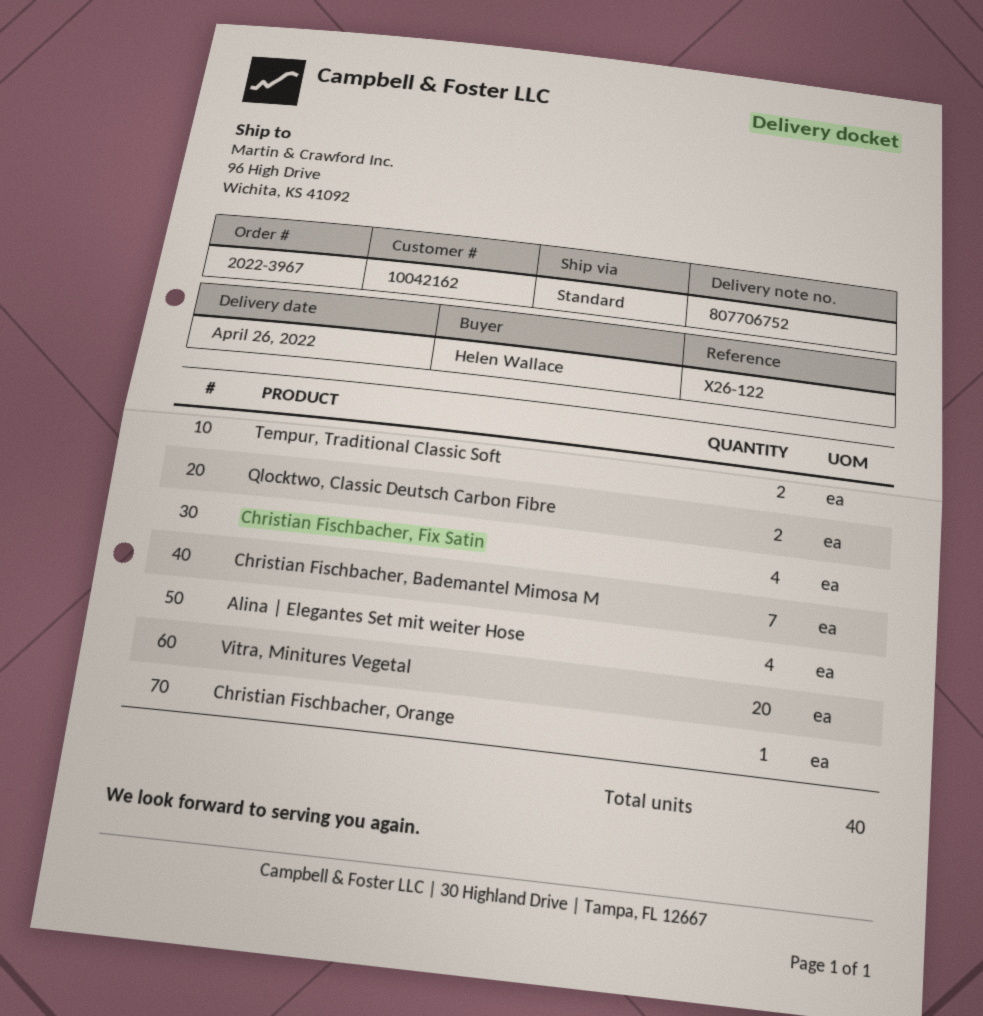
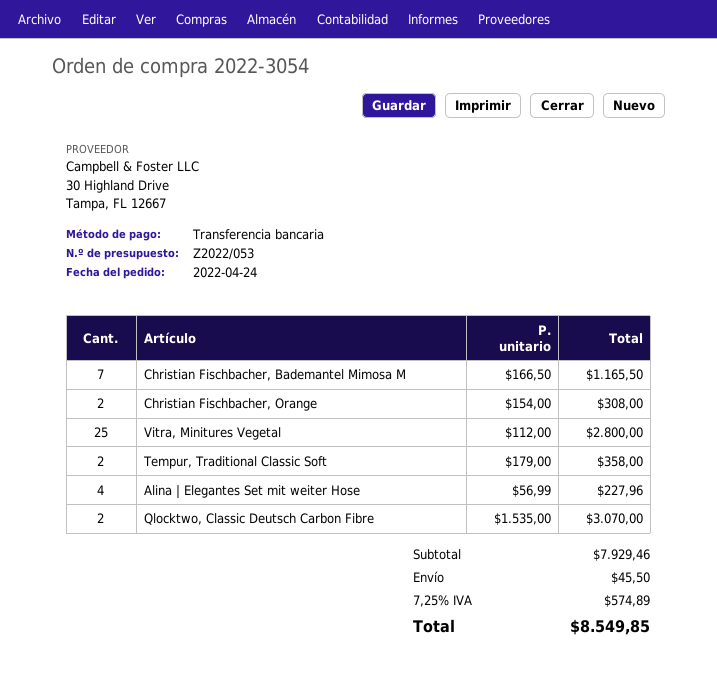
order number: 2022-3967 -> 2022-3054
Christian Fischbacher, Fix Satin: 4 -> none
Vitra, Minitures Vegetal: 20 -> 25
Christian Fischbacher, Orange: 1 -> 2

